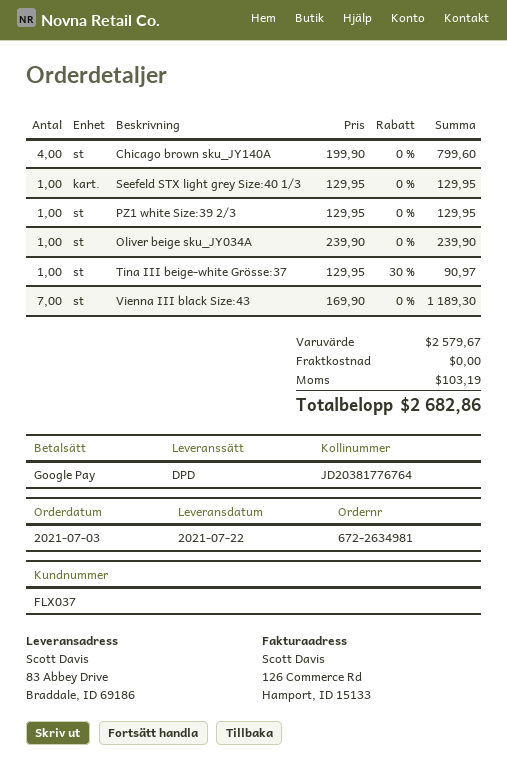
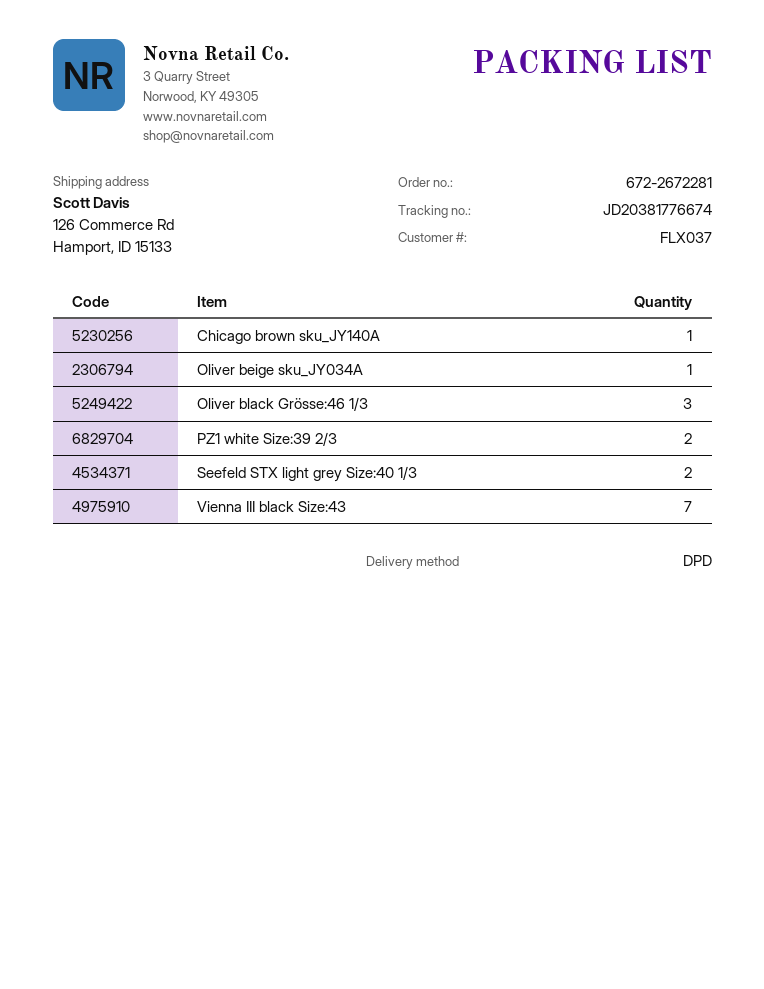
order number: 672-2634981 -> 672-2672281
tracking number: JD20381776764 -> JD20381776674
ship to: 83 Abbey Drive, Braddale, ID 69186 -> 126 Commerce Rd, Hamport, ID 15133
Chicago brown sku_JY140A: 4 -> 1
Seefeld STX light grey Size:40 1/3: 1 -> 2
PZ1 white Size:39 2/3: 1 -> 2
Tina III beige-white Grösse:37: 1 -> none
Oliver black Grösse:46 1/3: none -> 3

